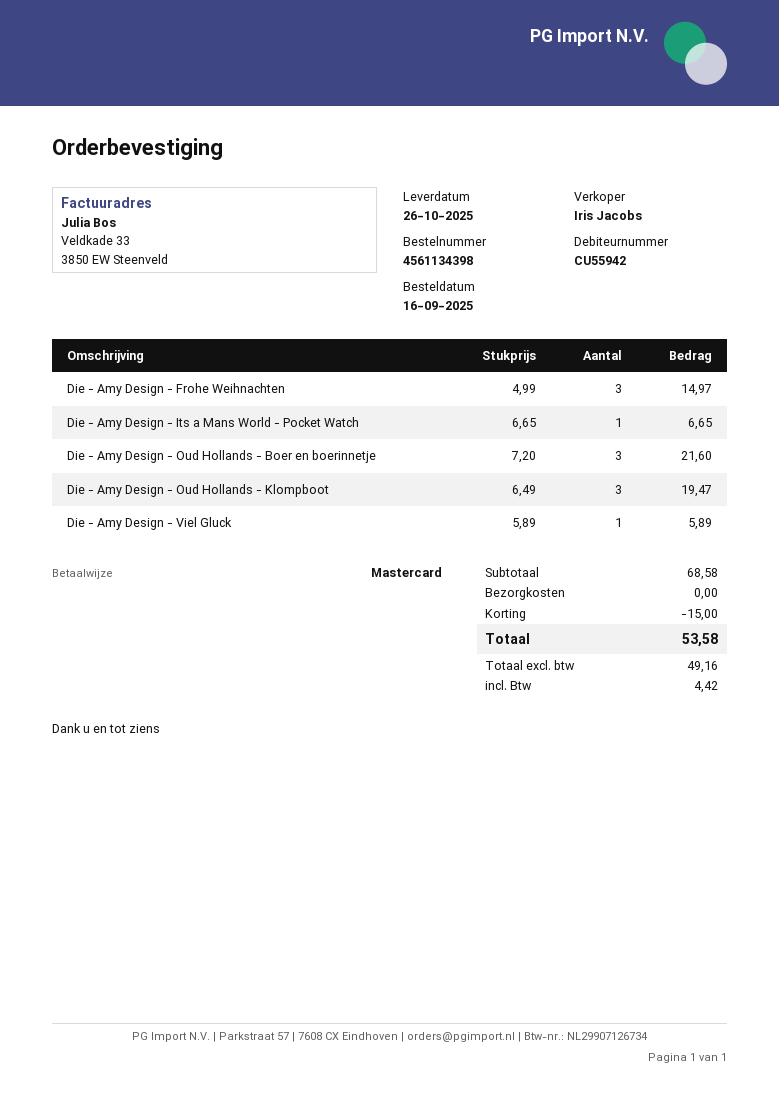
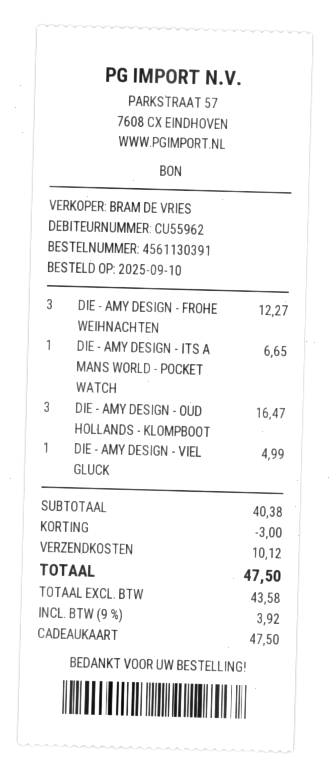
order number: 4561134398 -> 4561130391
order date: 2025-09-16 -> 2025-09-10
customer number: CU55942 -> CU55962
sales rep: Iris Jacobs -> BRAM DE VRIES
payment method: Mastercard -> gift card
Die - Amy Design - Frohe Weihnachten: 3 for 14.97 -> 3 for 12.27
Die - Amy Design - Oud Hollands - Boer en boerinnetje: 3 for 21.60 -> none
Die - Amy Design - Oud Hollands - Klompboot: 3 for 19.47 -> 3 for 16.47
Die - Amy Design - Viel Gluck: 1 for 5.89 -> 1 for 4.99
subtotal: 68.58 -> 40.38
discount: 15.00 -> 3.00
shipping: 0.00 -> 10.12
net: 49.16 -> 43.58
tax: 4.42 -> 3.92
total: 53.58 -> 47.50

